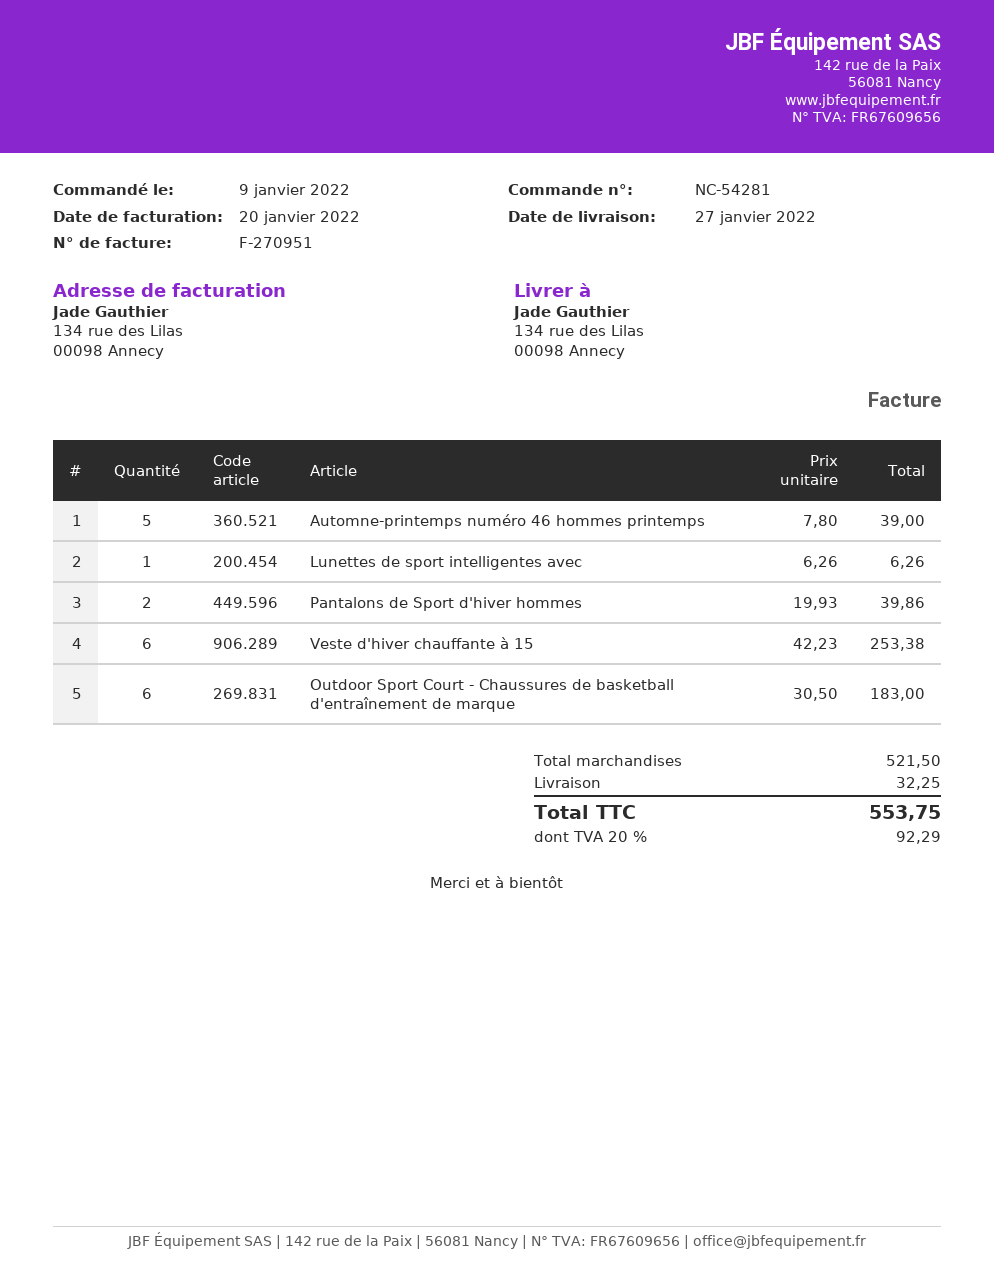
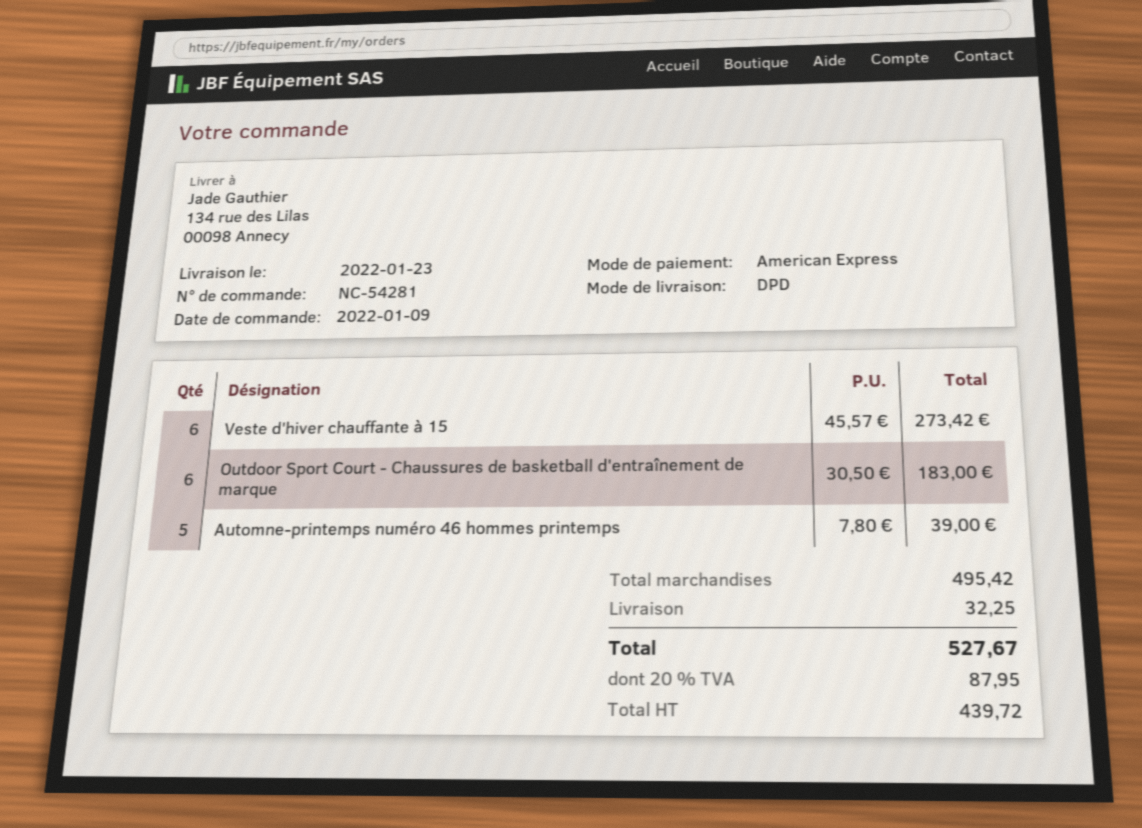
delivery date: 2022-01-27 -> 2022-01-23
Lunettes de sport intelligentes avec: 1 x 6.26 = 6.26 -> none
Pantalons de Sport d'hiver hommes: 2 x 19.93 = 39.86 -> none
Veste d'hiver chauffante à 15: 6 x 42.23 = 253.38 -> 6 x 45.57 = 273.42
subtotal: 521.50 -> 495.42
tax: 20% = 92.29 -> 20% = 87.95
total: 553.75 -> 527.67

